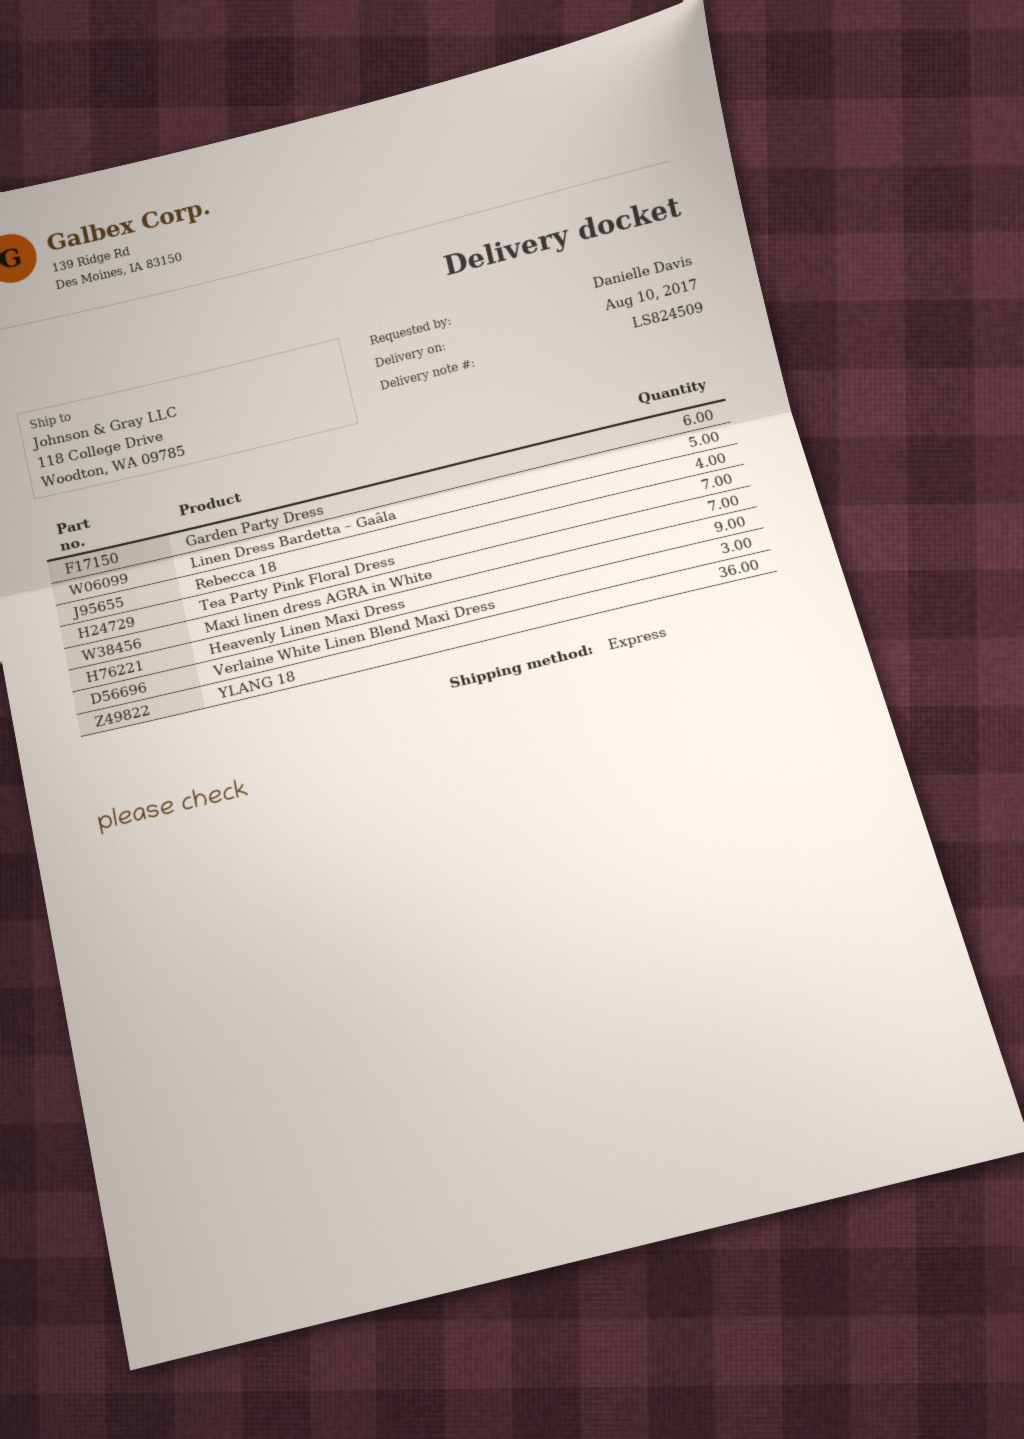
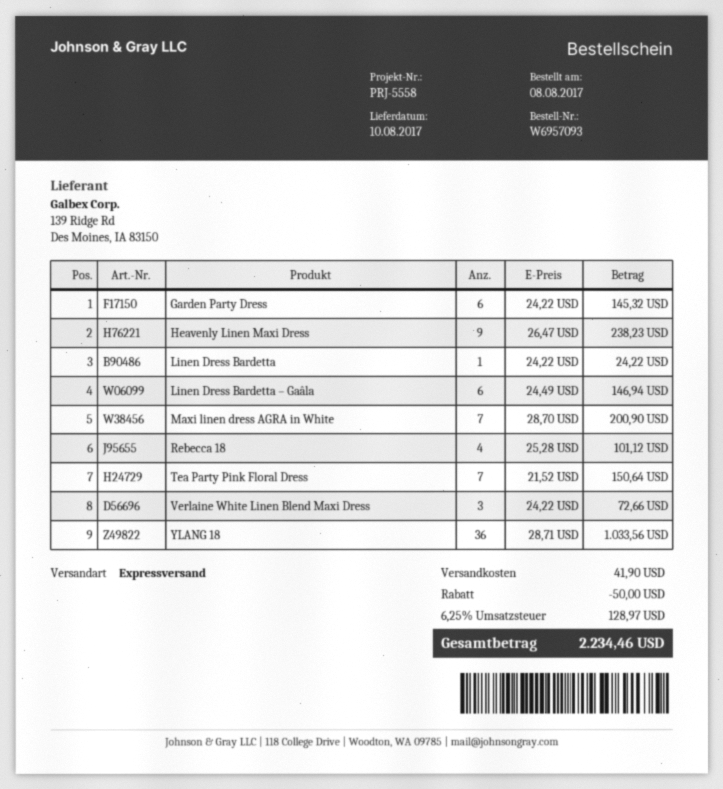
Linen Dress Bardetta – Gaâla: 5 -> 6
Linen Dress Bardetta: none -> 1

